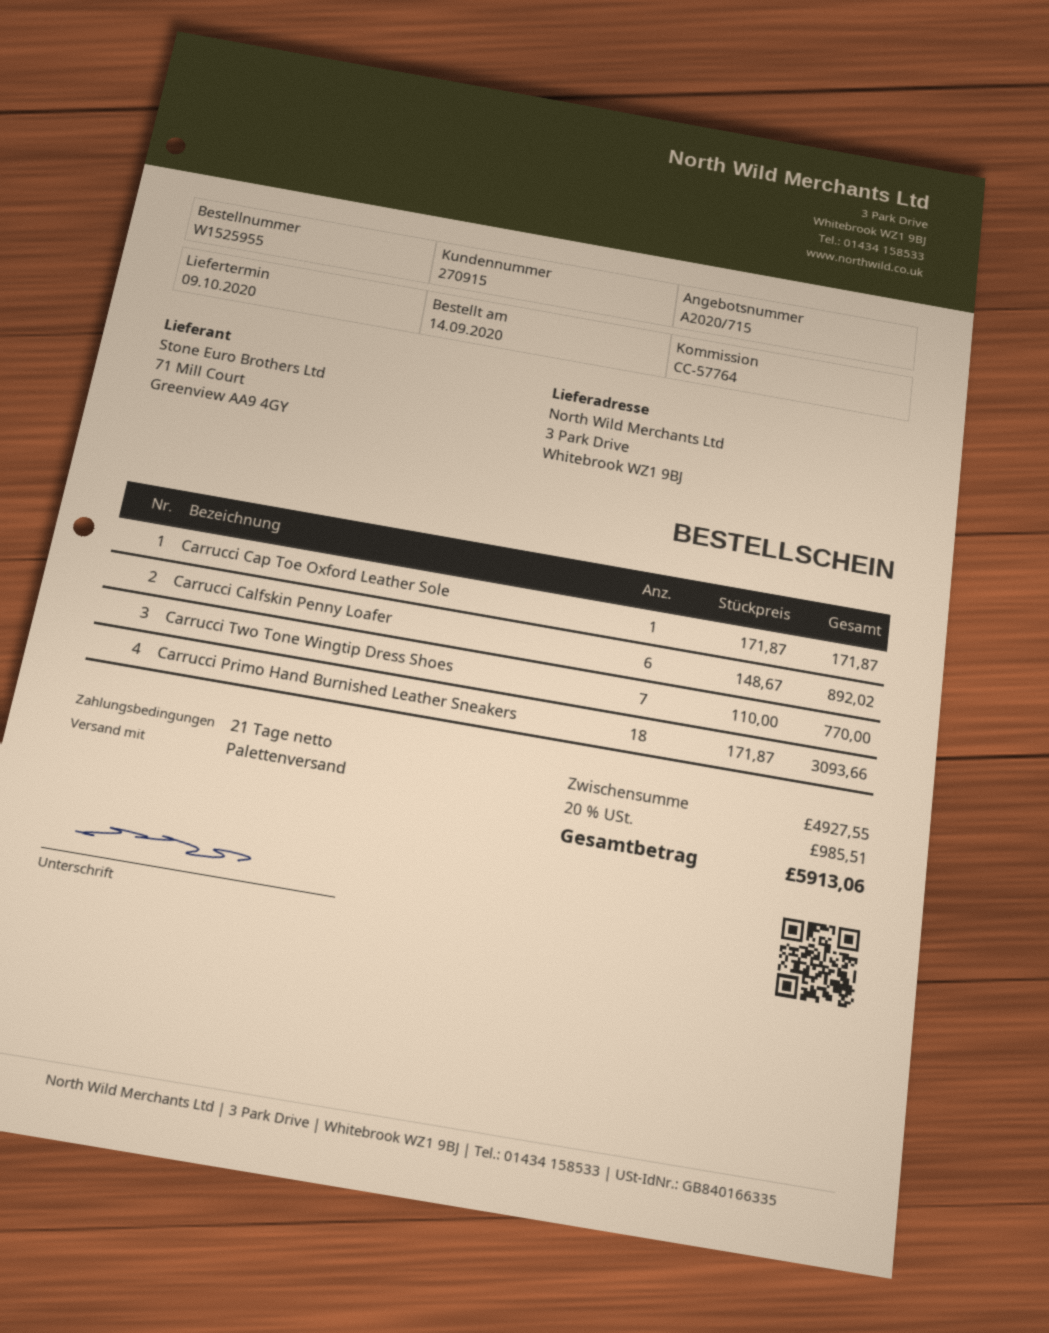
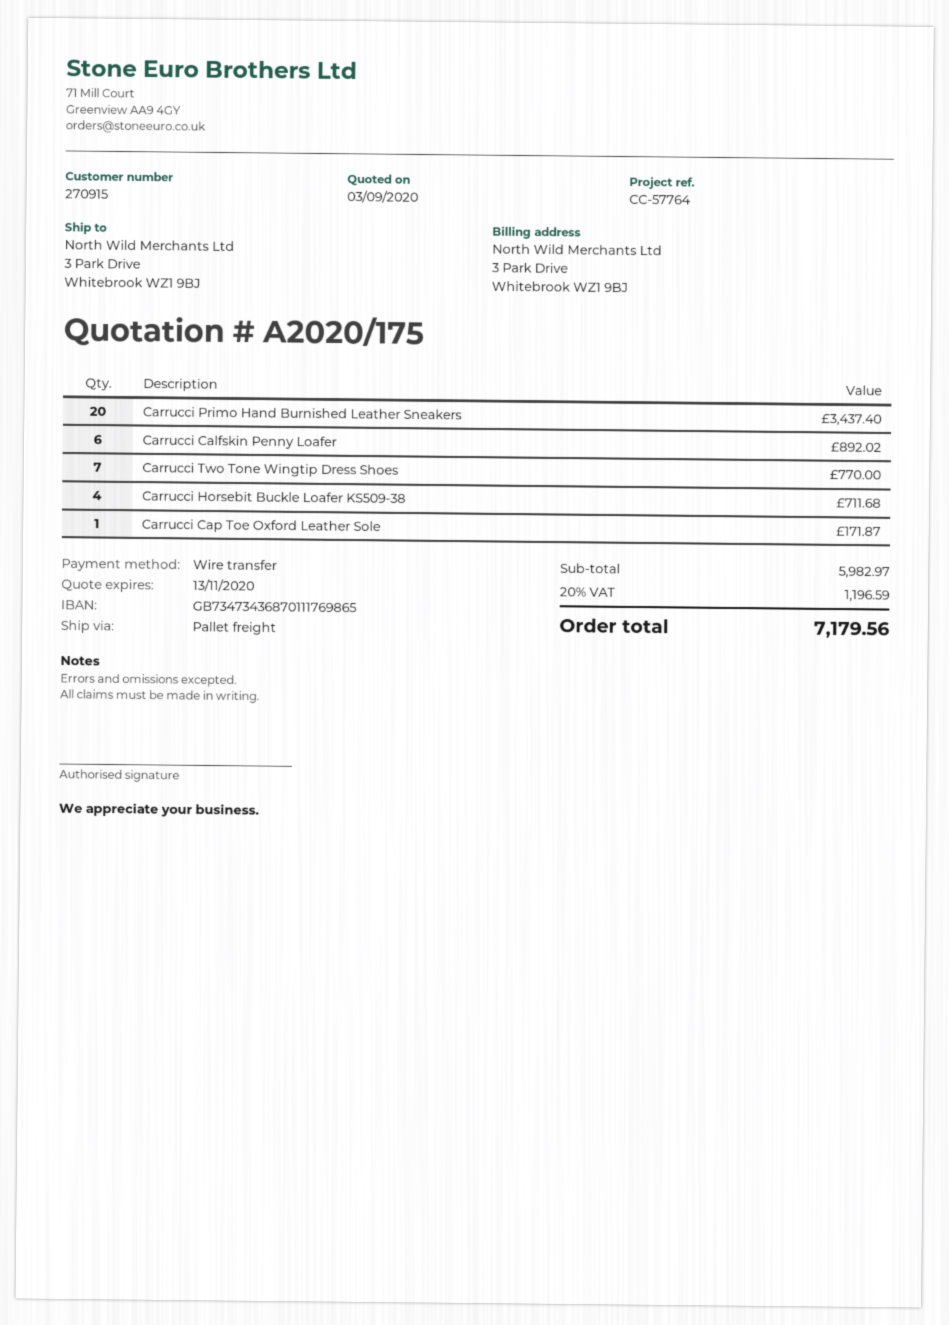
quote number: A2020/715 -> A2020/175
Carrucci Primo Hand Burnished Leather Sneakers: 18 for 3093.66 -> 20 for 3437.40
Carrucci Horsebit Buckle Loafer KS509-38: none -> 4 for 711.68
subtotal: 4927.55 -> 5982.97
tax: 20% = 985.51 -> 20% = 1196.59
total: 5913.06 -> 7179.56

